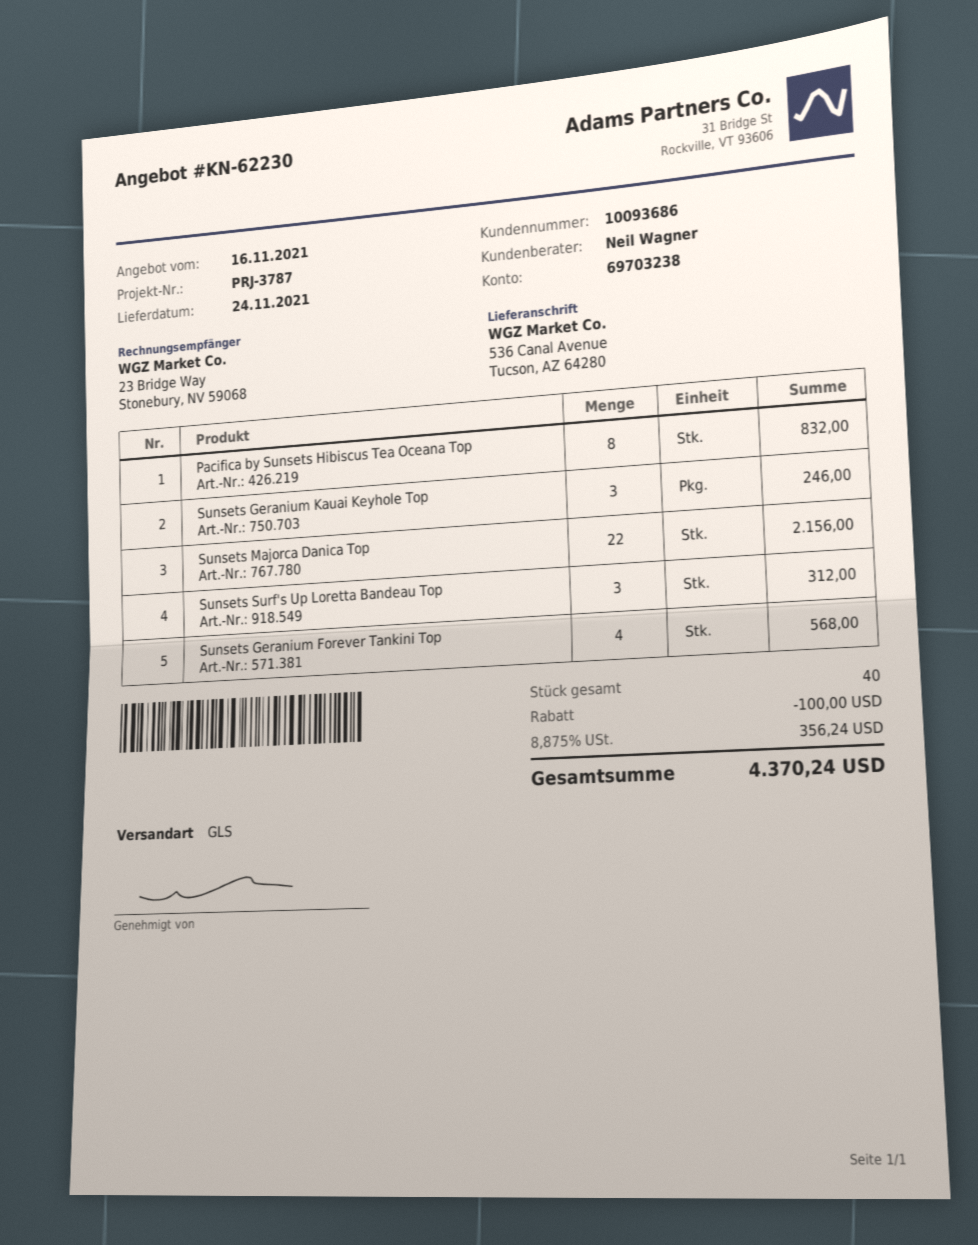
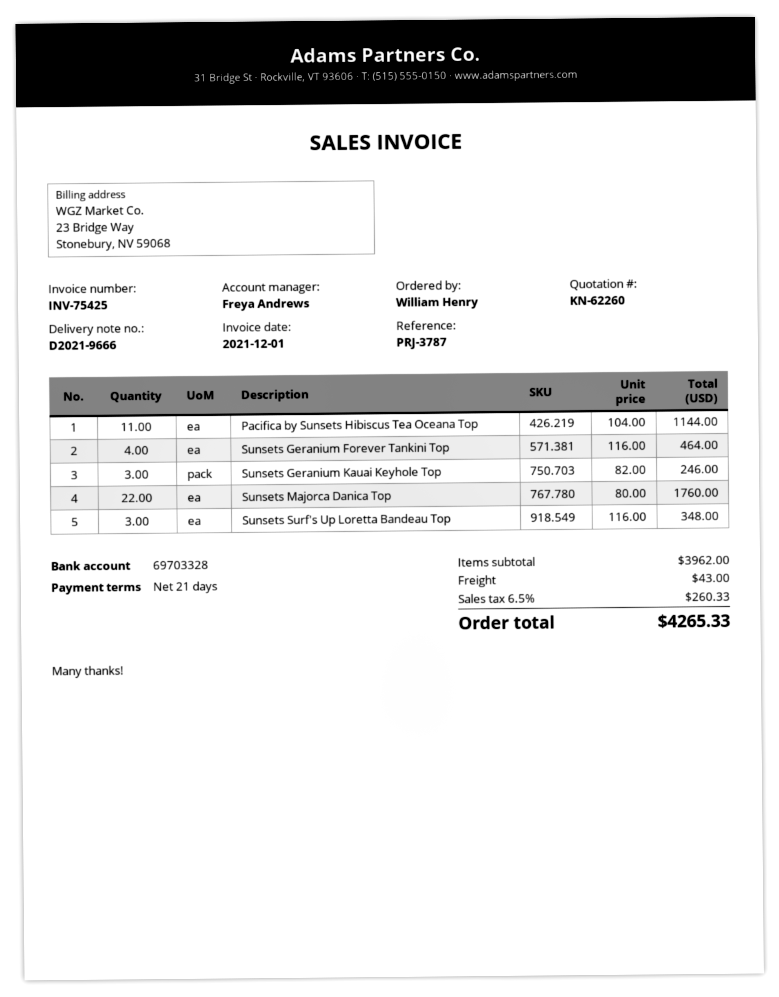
quote number: KN-62230 -> KN-62260
sales rep: Neil Wagner -> Freya Andrews
bank account: 69703238 -> 69703328
Pacifica by Sunsets Hibiscus Tea Oceana Top: 8 for 832.00 -> 11 for 1144.00
Sunsets Majorca Danica Top: 22 for 2156.00 -> 22 for 1760.00
Sunsets Surf's Up Loretta Bandeau Top: 3 for 312.00 -> 3 for 348.00
Sunsets Geranium Forever Tankini Top: 4 for 568.00 -> 4 for 464.00
discount: 100.00 -> none
shipping: none -> 43.00
tax: 8.875% = 356.24 -> 6.5% = 260.33
total: 4370.24 -> 4265.33

